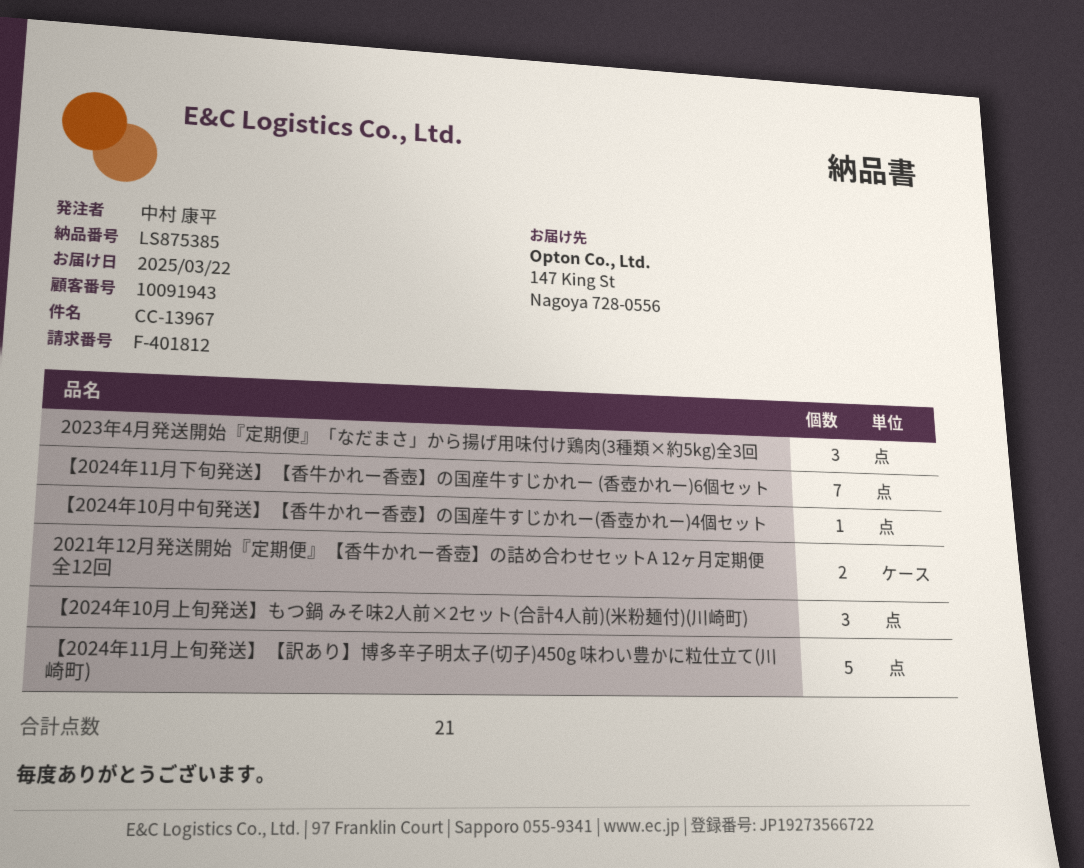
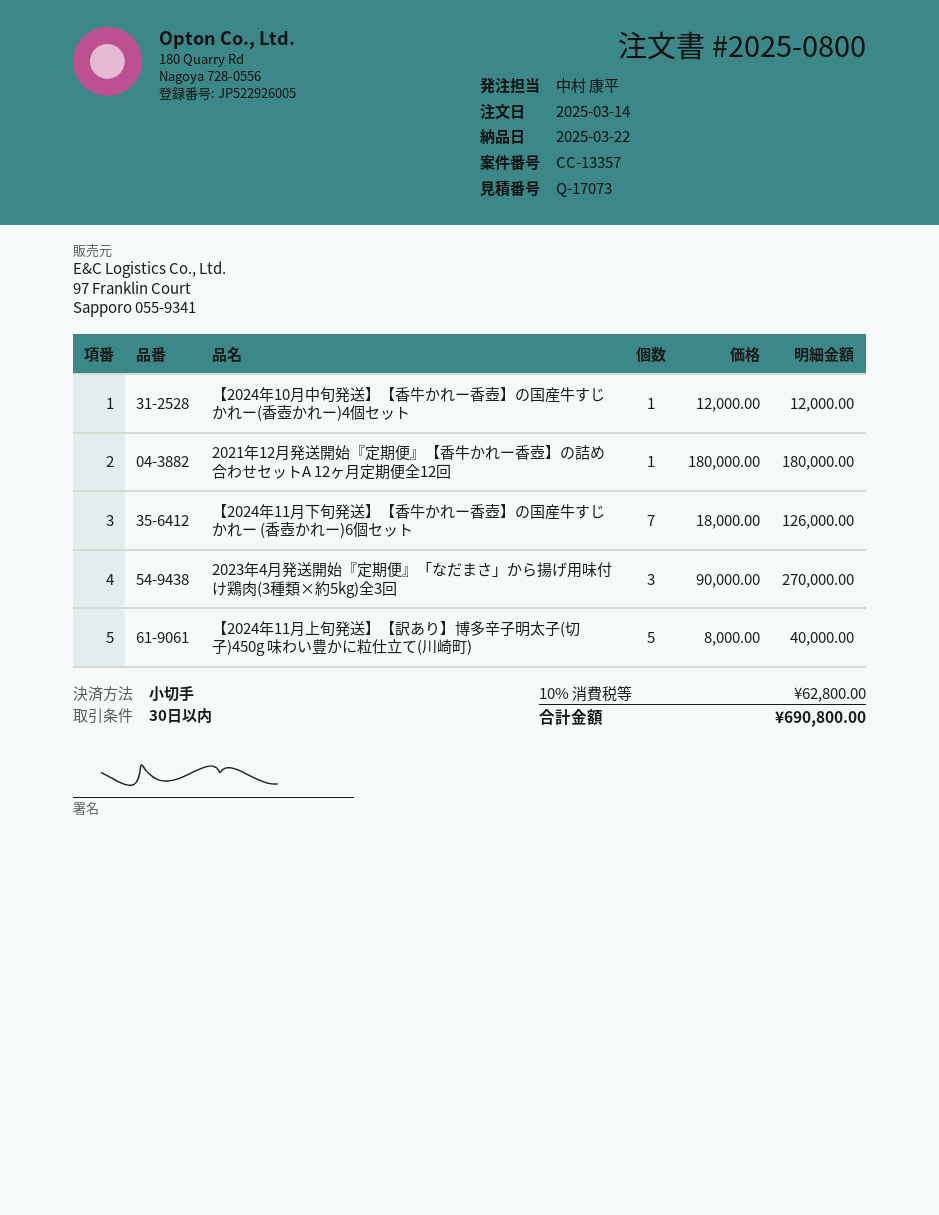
reference: CC-13967 -> CC-13357
2021年12月発送開始『定期便』【香牛かれー香壺】の詰め合わせセットA 12ヶ月定期便全12回: 2 -> 1
【2024年10月上旬発送】もつ鍋 みそ味2人前×2セット(合計4人前)(米粉麺付)(川崎町): 3 -> none

